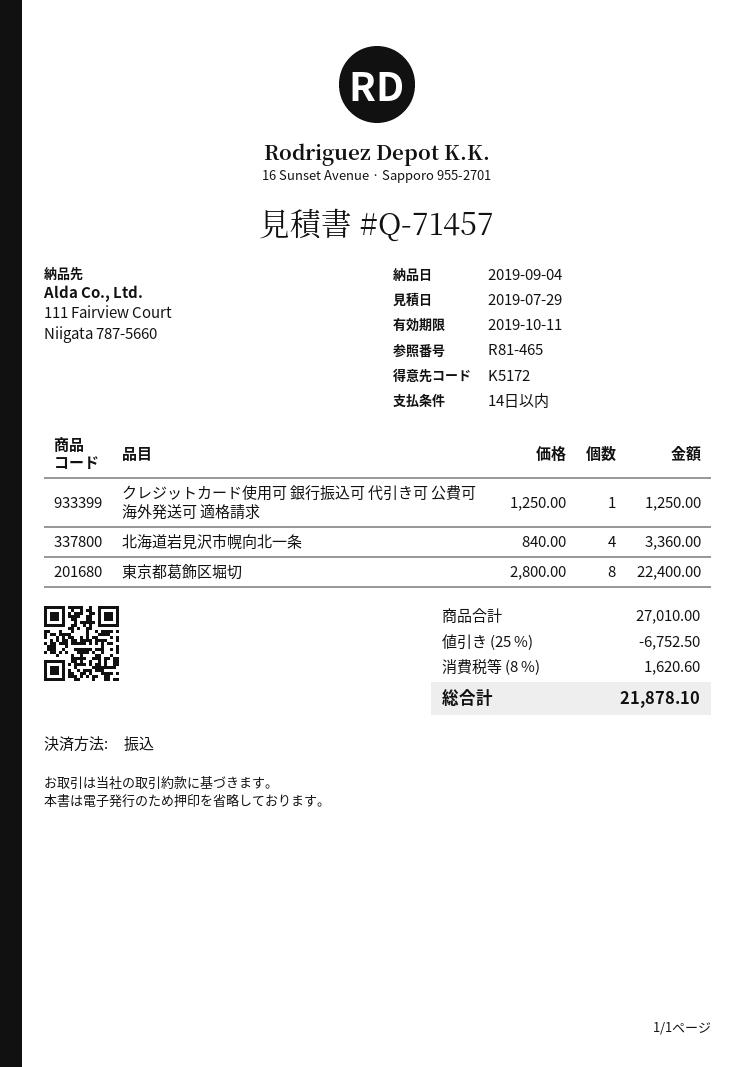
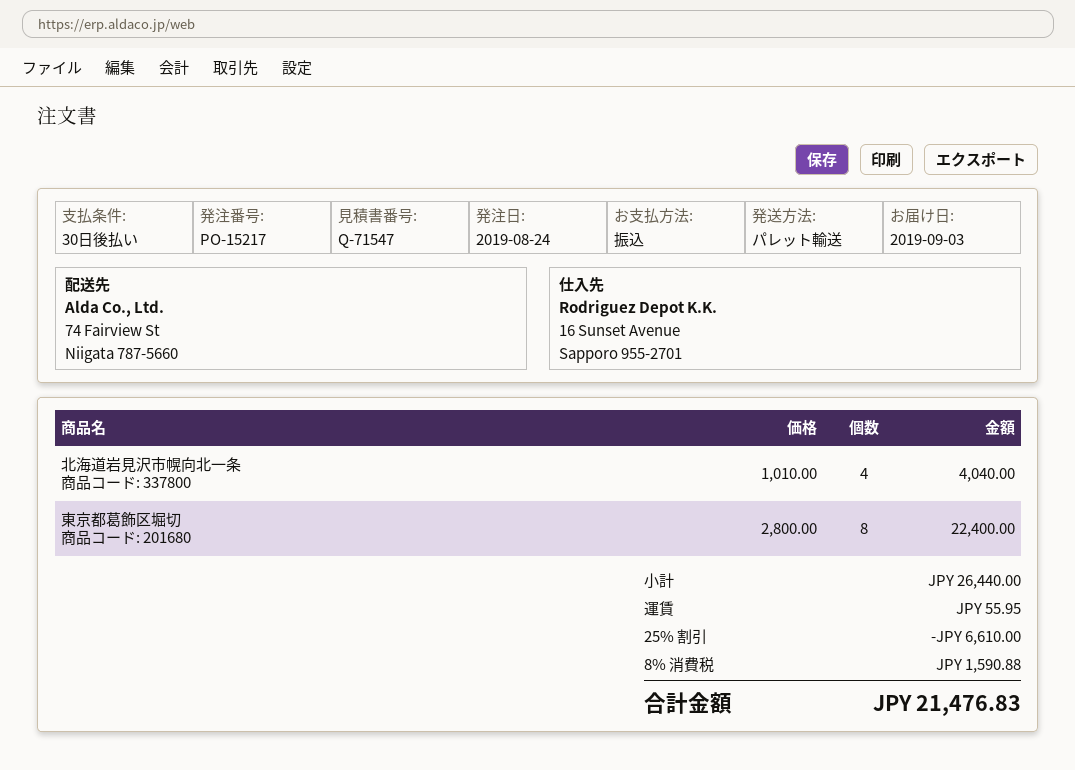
quote number: Q-71457 -> Q-71547
delivery date: 2019-09-04 -> 2019-09-03
payment terms: 14 days -> 30 days
ship to: 111 Fairview Court, Niigata 787-5660 -> 74 Fairview St, Niigata 787-5660
クレジットカード使用可 銀行振込可 代引き可 公費可 海外発送可 適格請求: 1 x 1250.00 = 1250.00 -> none
北海道岩見沢市幌向北一条: 4 x 840.00 = 3360.00 -> 4 x 1010.00 = 4040.00
subtotal: 27010.00 -> 26440.00
discount: 25% = 6752.50 -> 25% = 6610.00
shipping: none -> 55.95
tax: 8% = 1620.60 -> 8% = 1590.88
total: 21878.10 -> 21476.83

